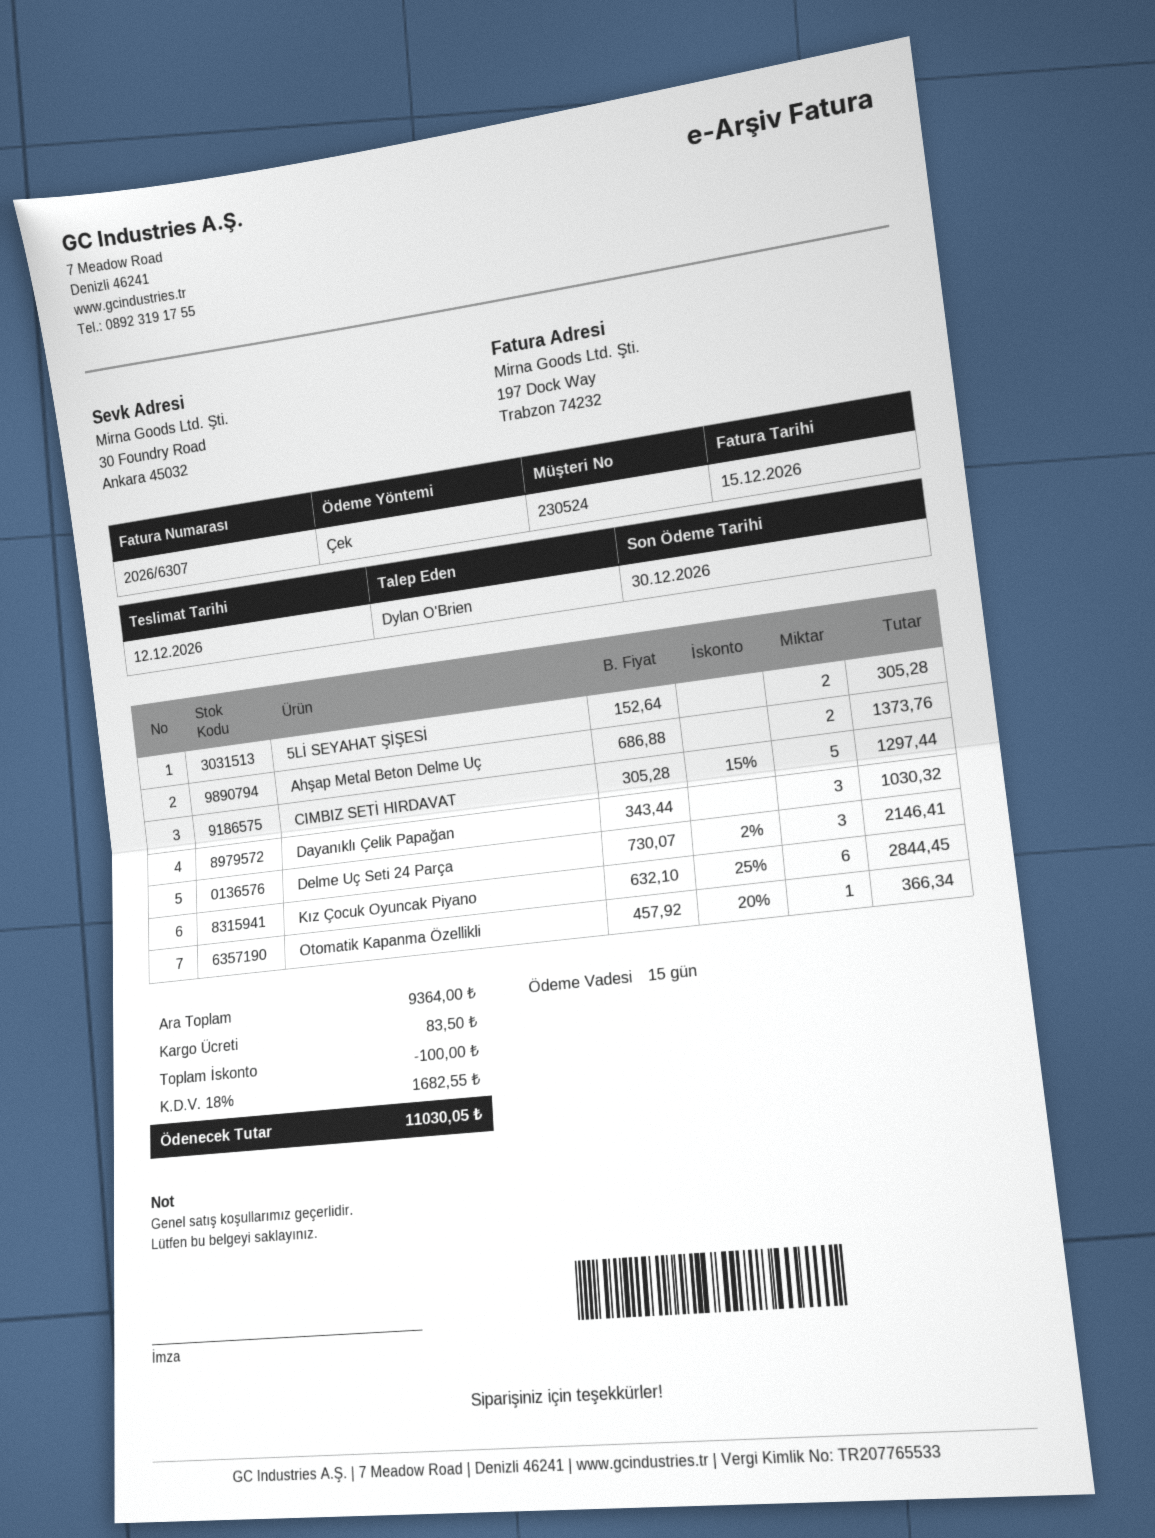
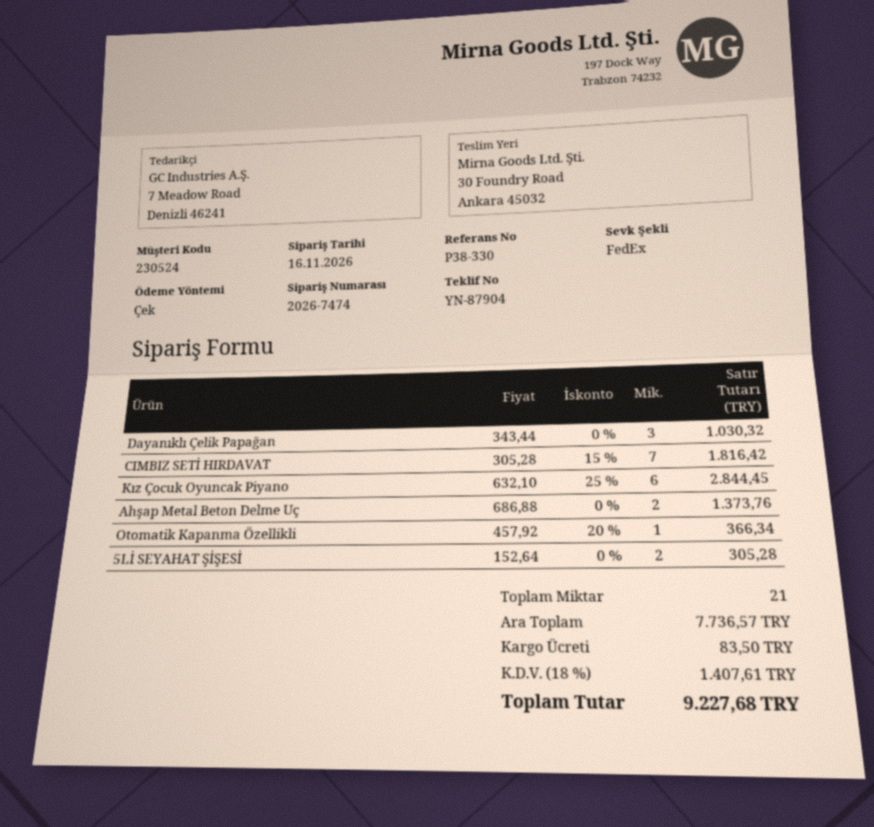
CIMBIZ SETİ HIRDAVAT: 5 x 305.28 - 15% = 1297.44 -> 7 x 305.28 - 15% = 1816.42
Delme Uç Seti 24 Parça: 3 x 730.07 - 2% = 2146.41 -> none
subtotal: 9364.00 -> 7736.57
discount: 100.00 -> none
tax: 18% = 1682.55 -> 18% = 1407.61
total: 11030.05 -> 9227.68

